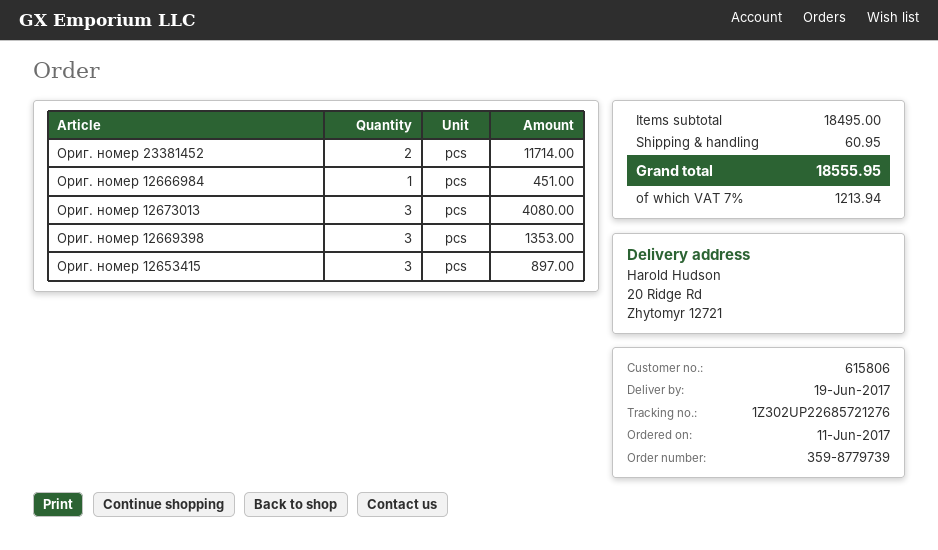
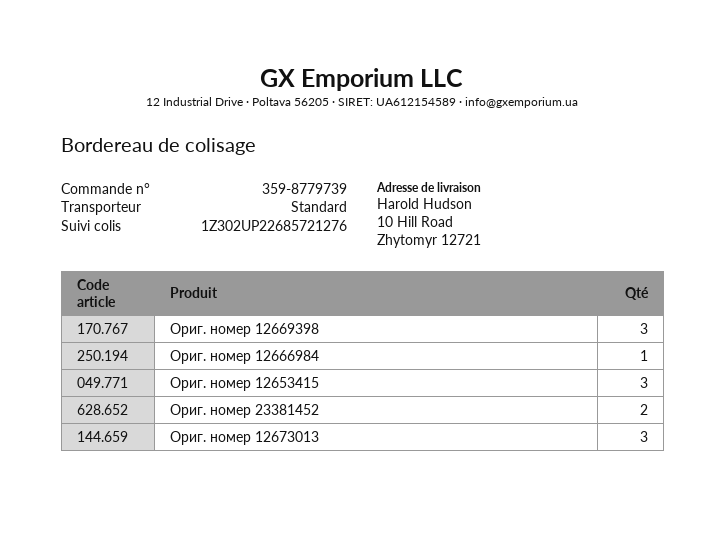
ship to: 20 Ridge Rd, Zhytomyr 12721 -> 10 Hill Road, Zhytomyr 12721

